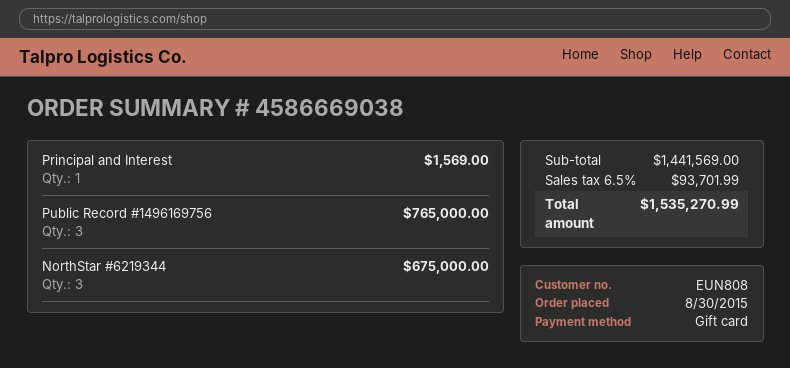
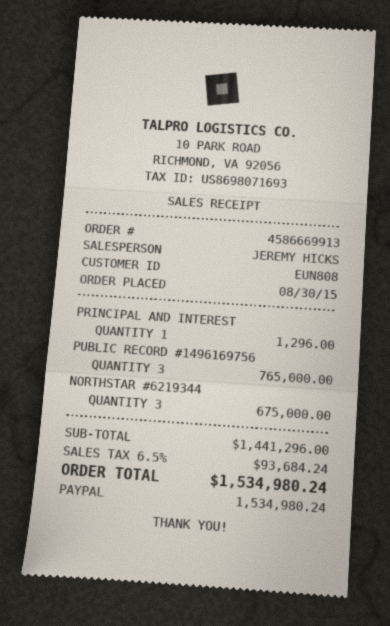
order number: 4586669038 -> 4586669913
payment method: gift card -> PayPal
Principal and Interest: 1 for 1569.00 -> 1 for 1296.00
subtotal: 1441569.00 -> 1441296.00
tax: 6.5% = 93701.99 -> 6.5% = 93684.24
total: 1535270.99 -> 1534980.24

